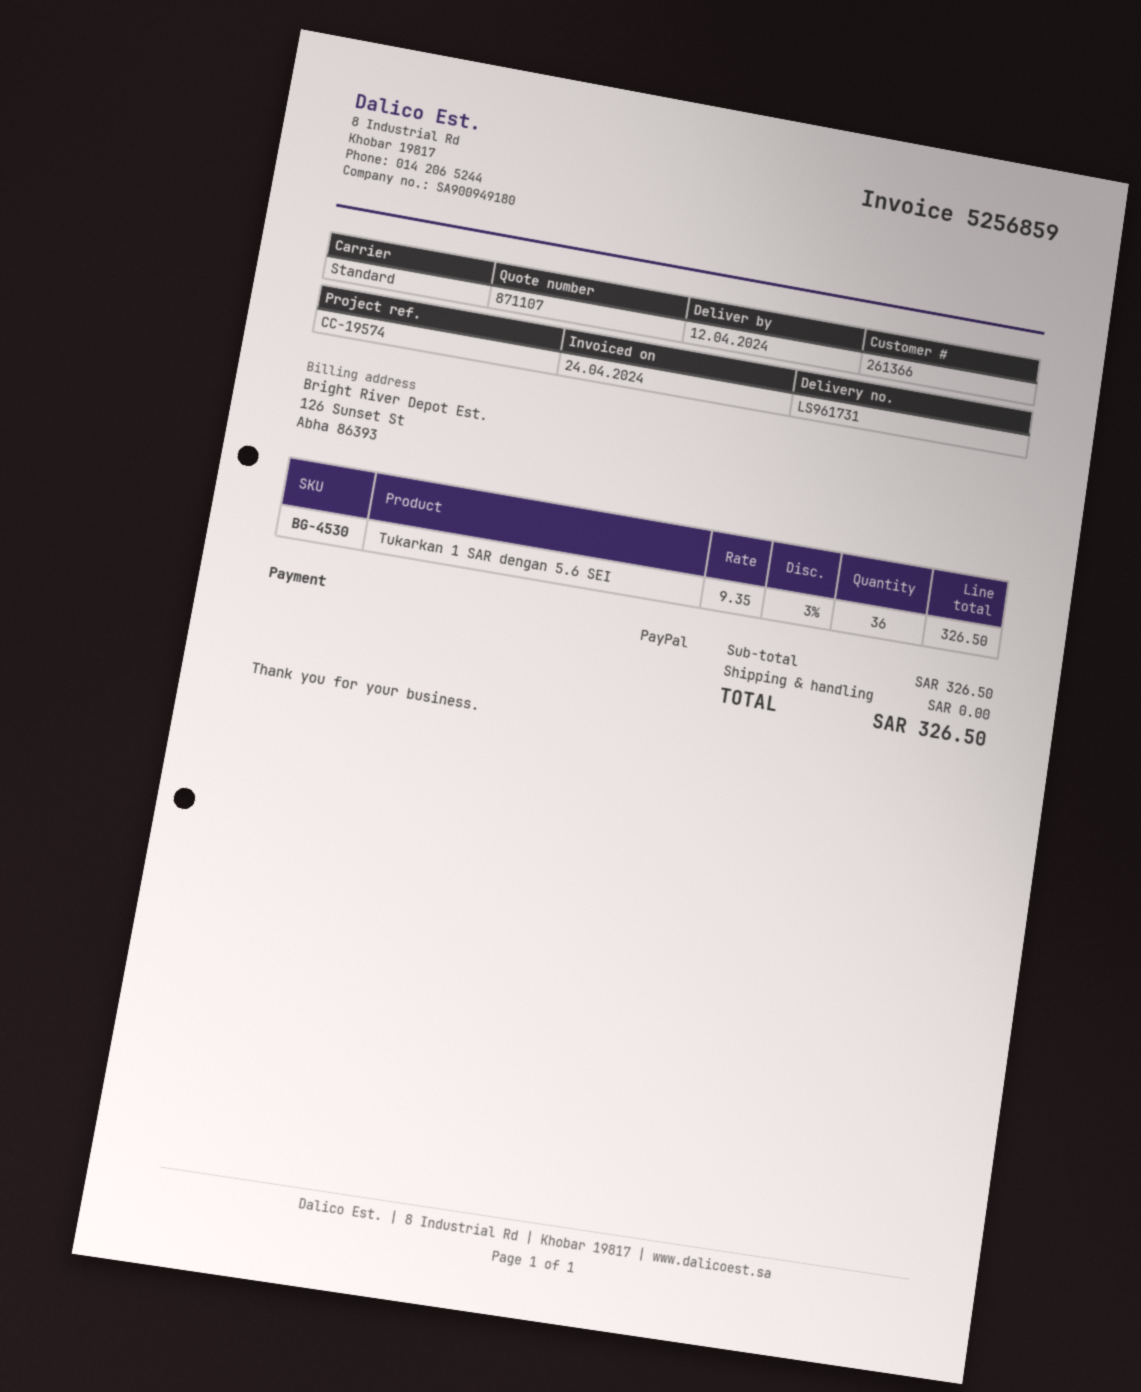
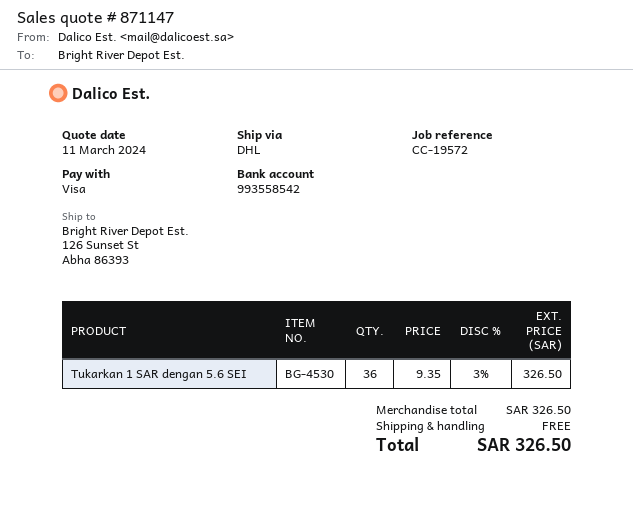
quote number: 871107 -> 871147
reference: CC-19574 -> CC-19572
payment method: PayPal -> Visa
shipping method: standard -> DHL

